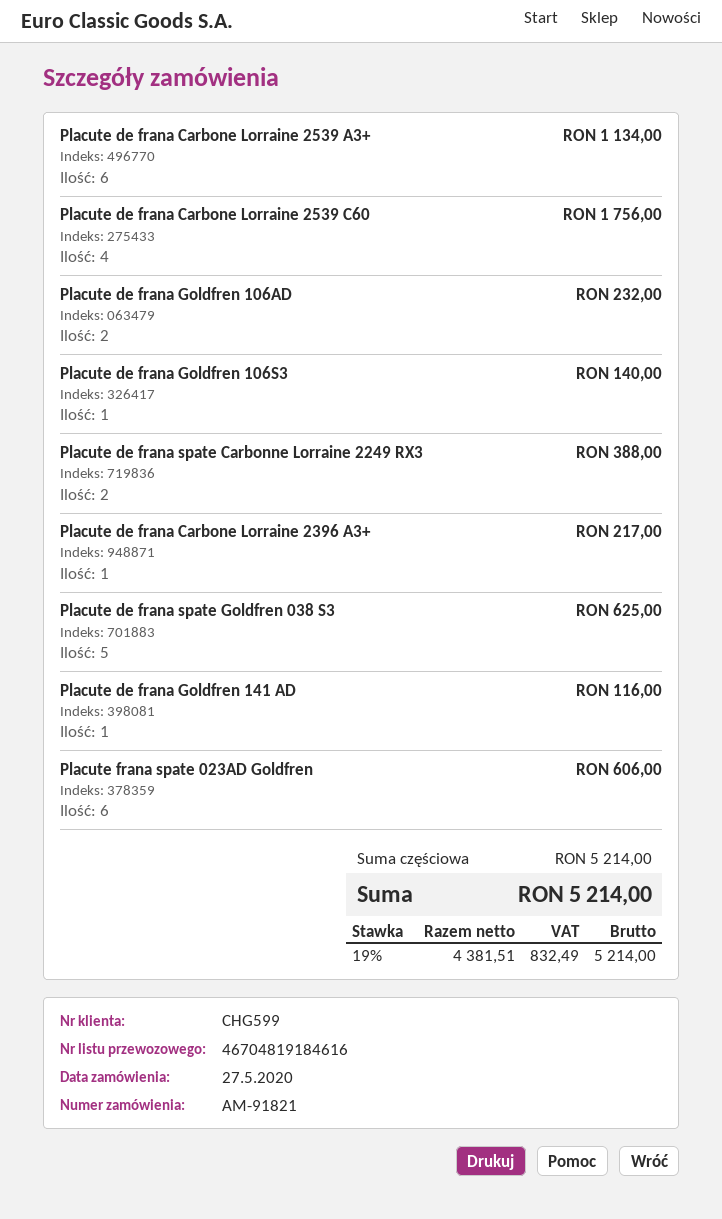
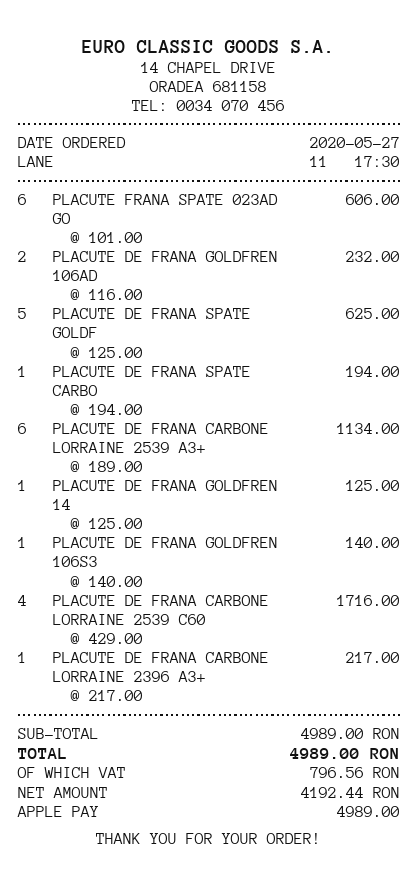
Placute de frana Carbone Lorraine 2539 C60: 4 for 1756.00 -> 4 for 1716.00
Placute de frana spate Carbonne Lorraine 2249 RX3: 2 for 388.00 -> 1 for 194.00
Placute de frana Goldfren 141 AD: 1 for 116.00 -> 1 for 125.00
subtotal: 5214.00 -> 4989.00
net: 4381.51 -> 4192.44
tax: 832.49 -> 796.56
total: 5214.00 -> 4989.00

